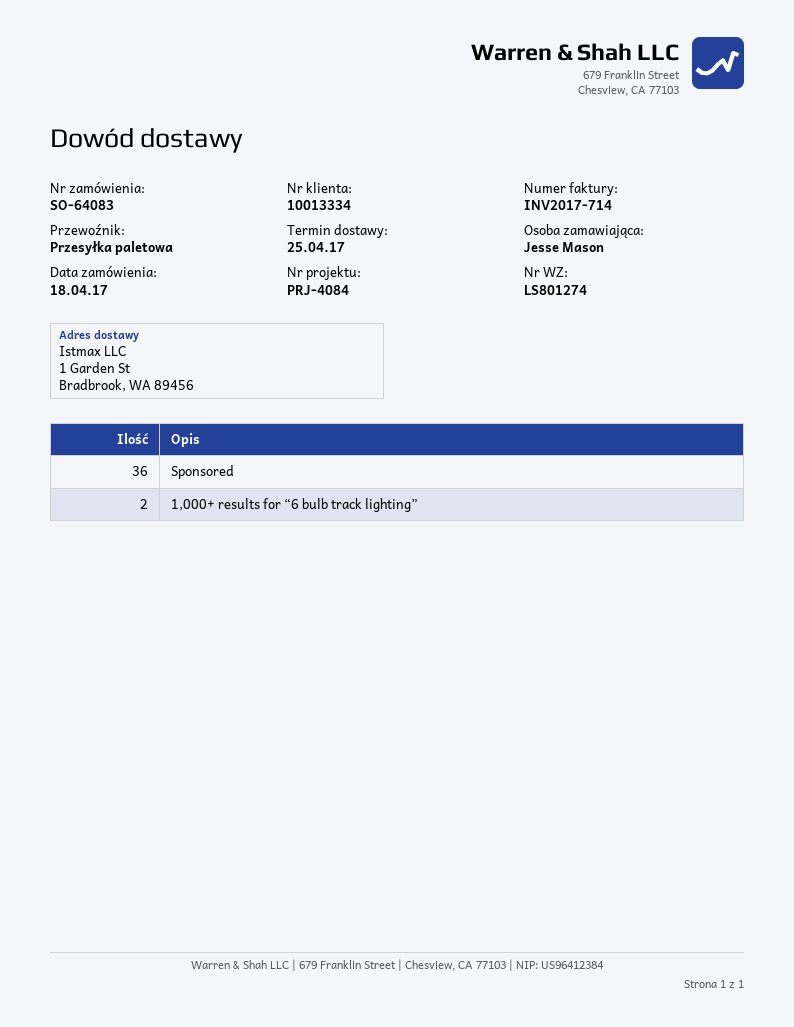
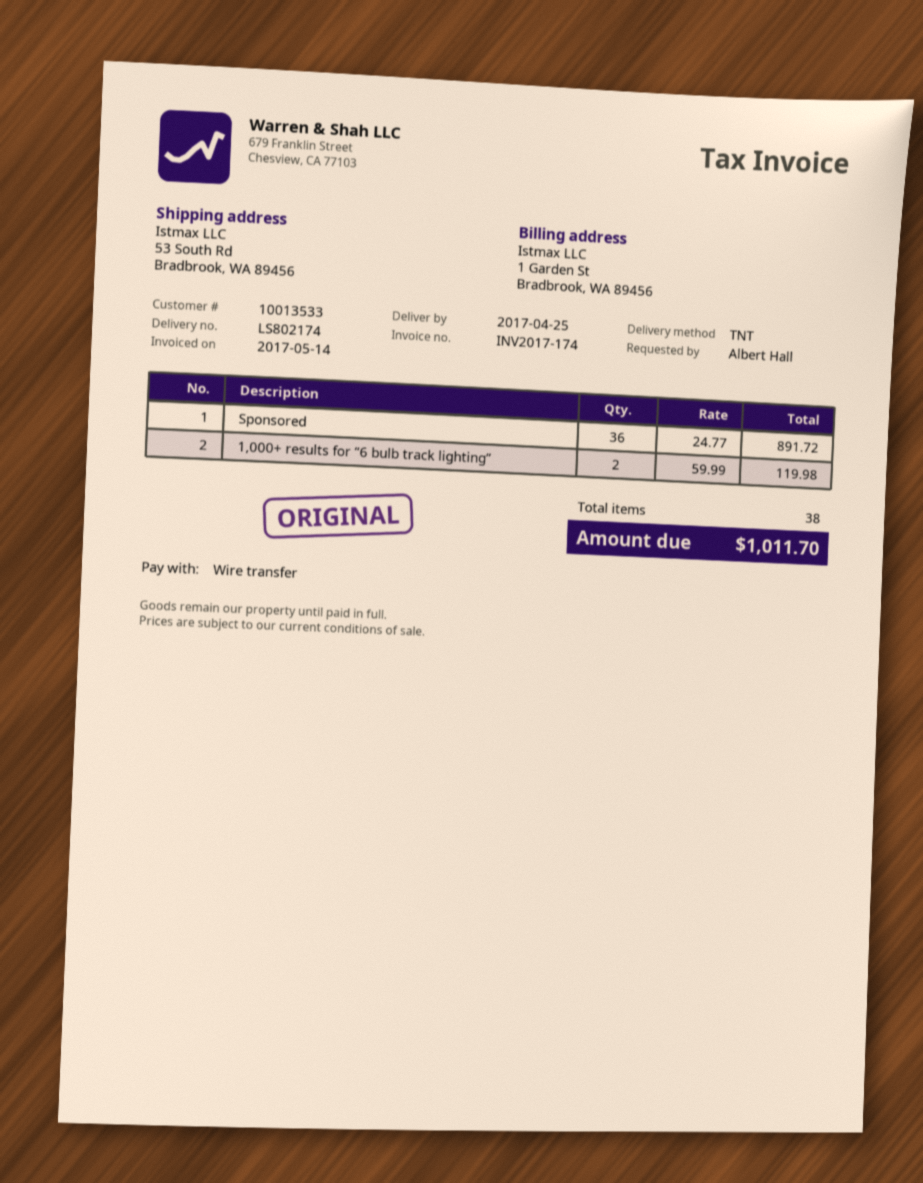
delivery note number: LS801274 -> LS802174
invoice number: INV2017-714 -> INV2017-174
customer number: 10013334 -> 10013533
ordered by: Jesse Mason -> Albert Hall
shipping method: pallet freight -> TNT
ship to: 1 Garden St, Bradbrook, WA 89456 -> 53 South Rd, Bradbrook, WA 89456

